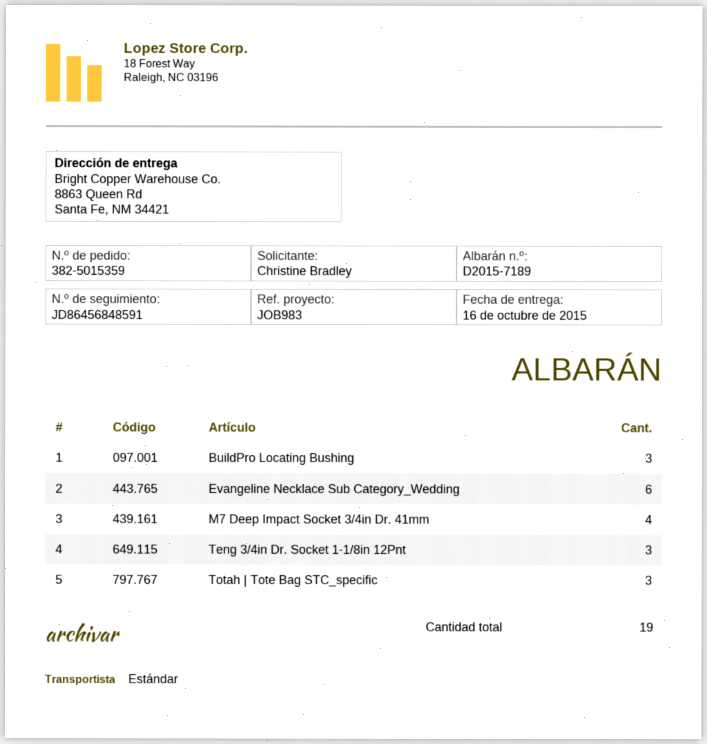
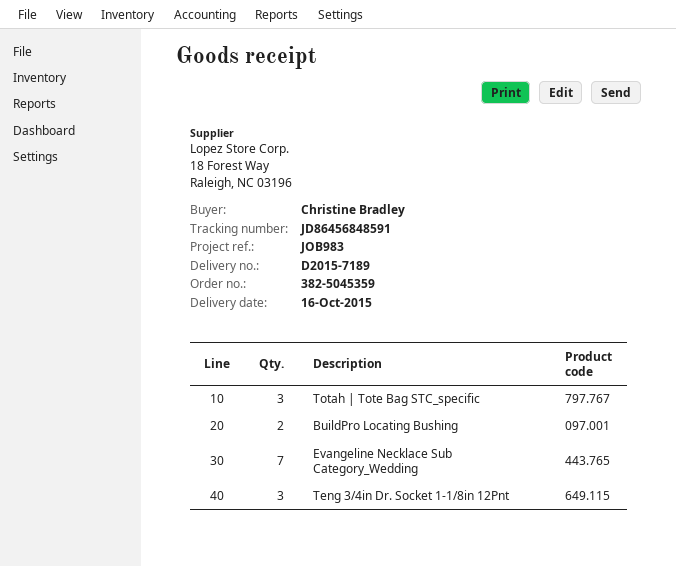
order number: 382-5015359 -> 382-5045359
BuildPro Locating Bushing: 3 -> 2
Evangeline Necklace Sub Category_Wedding: 6 -> 7
M7 Deep Impact Socket 3/4in Dr. 41mm: 4 -> none

